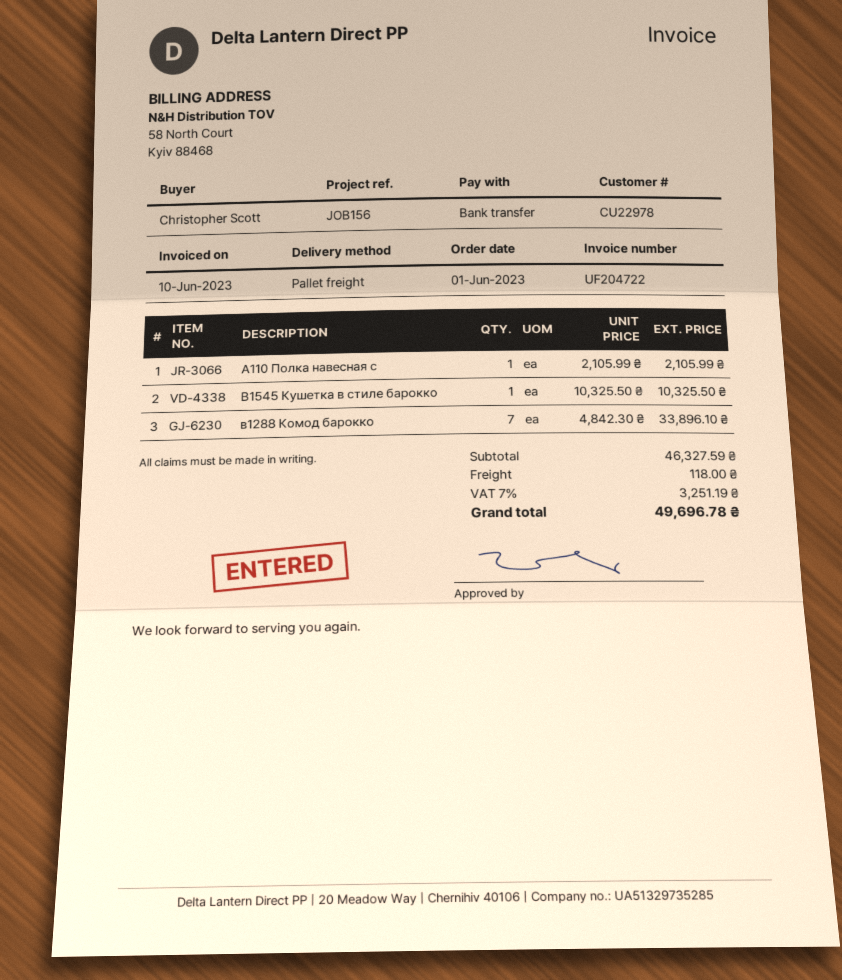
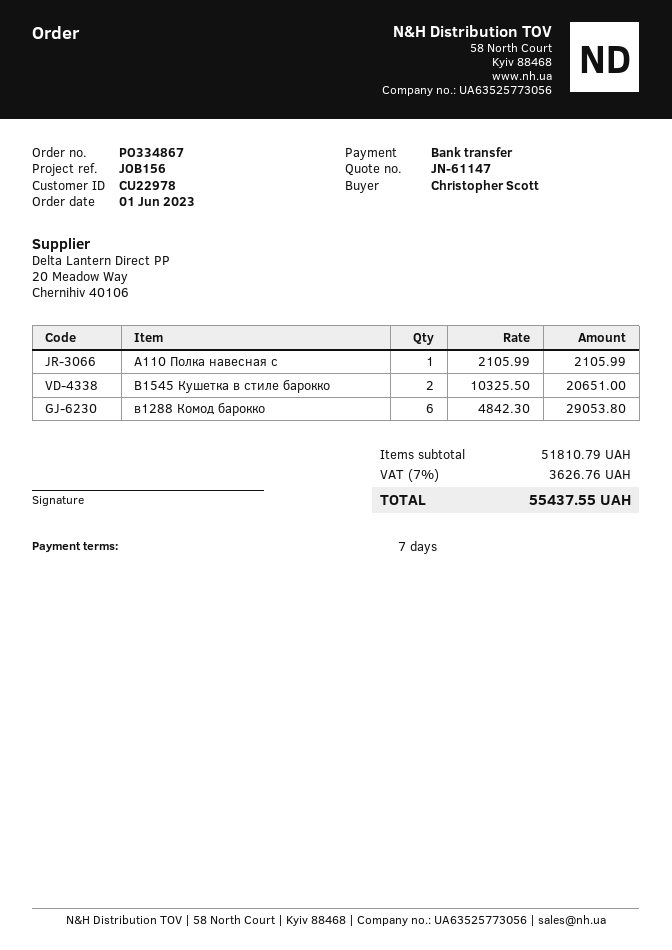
В1545 Кушетка в стиле барокко: 1 x 10325.50 = 10325.50 -> 2 x 10325.50 = 20651.00
в1288 Комод барокко: 7 x 4842.30 = 33896.10 -> 6 x 4842.30 = 29053.80
subtotal: 46327.59 -> 51810.79
shipping: 118.00 -> none
tax: 7% = 3251.19 -> 7% = 3626.76
total: 49696.78 -> 55437.55

